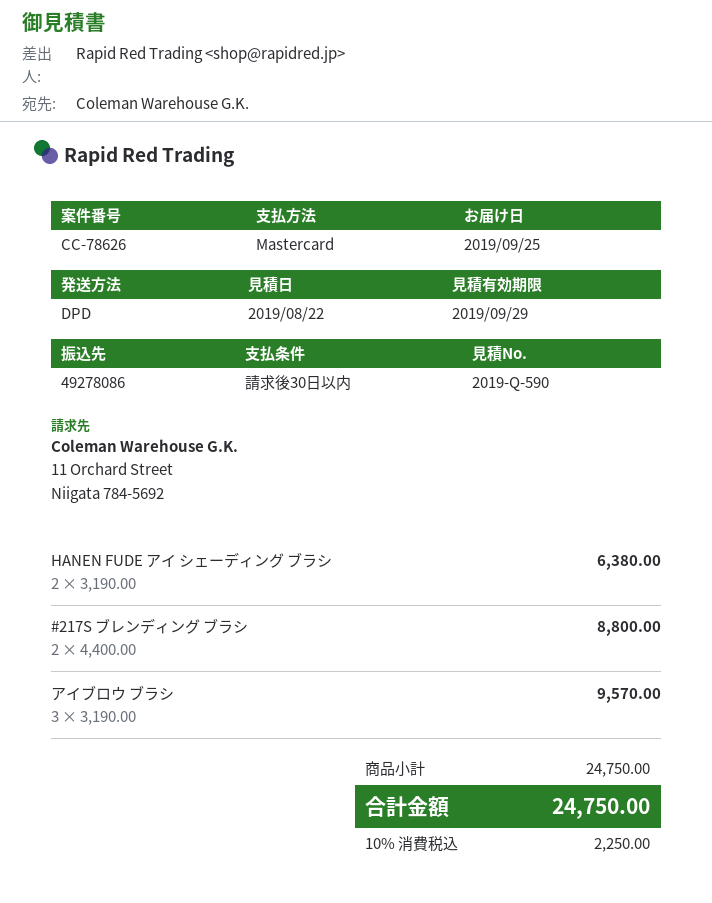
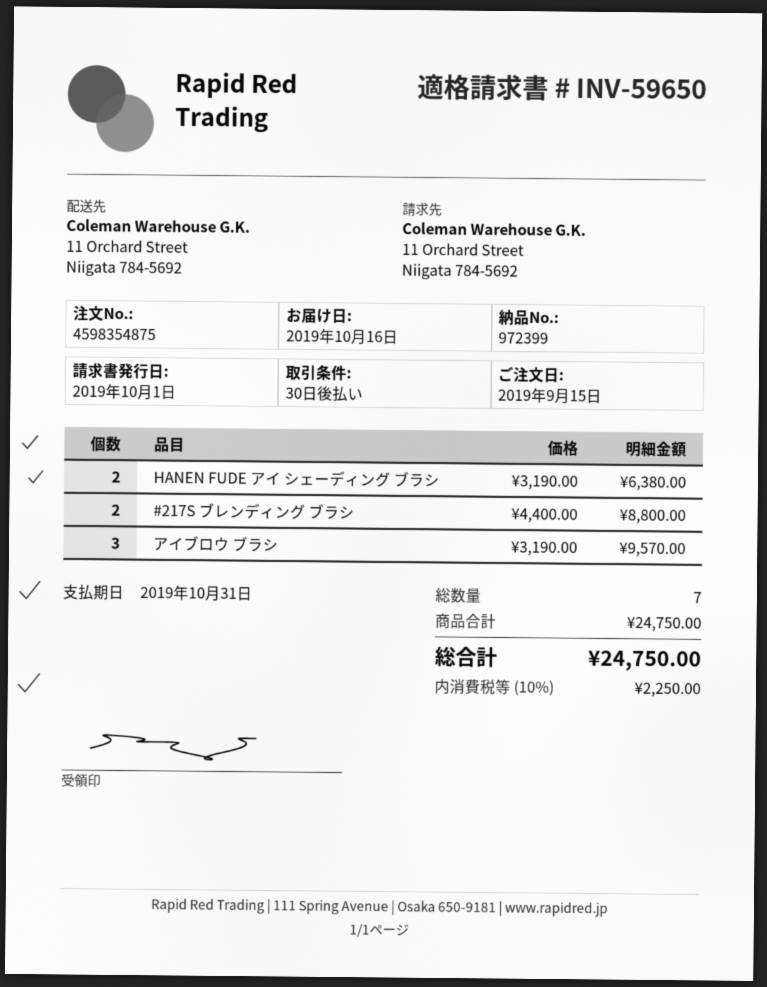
delivery date: 2019-09-25 -> 2019-10-16

